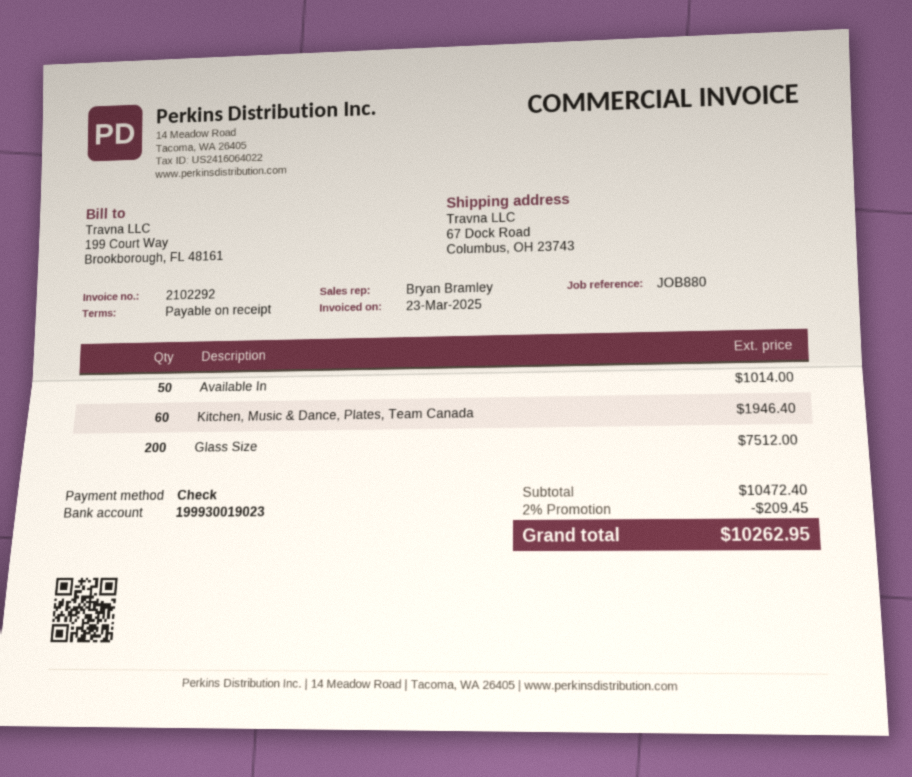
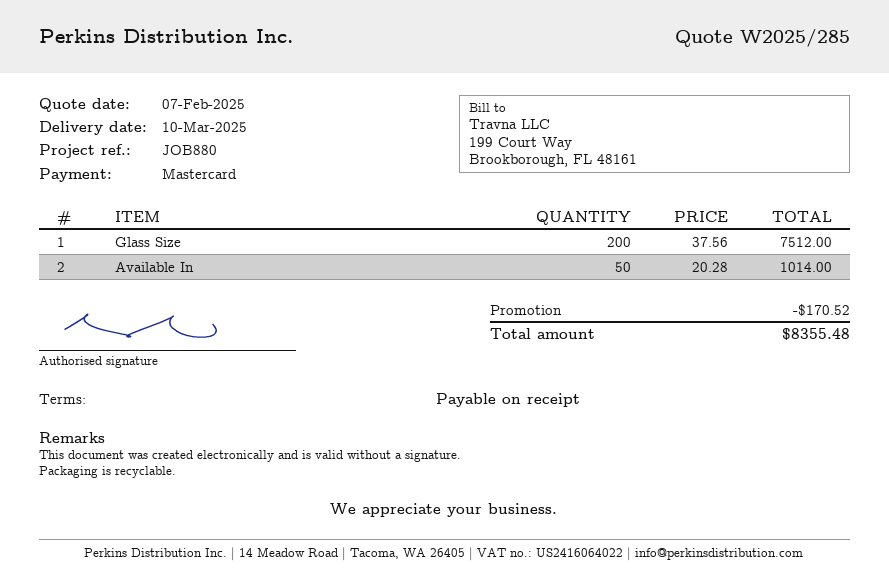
payment method: cheque -> Mastercard
Kitchen, Music & Dance, Plates, Team Canada: 60 for 1946.40 -> none
discount: 209.45 -> 170.52
total: 10262.95 -> 8355.48

